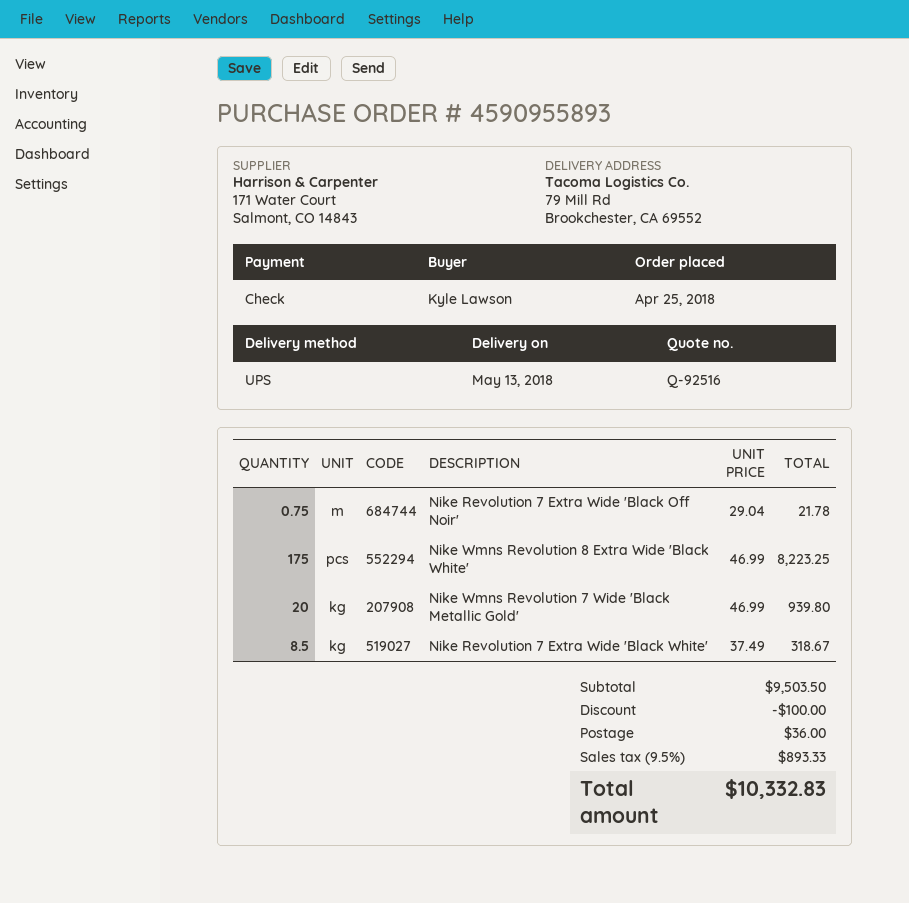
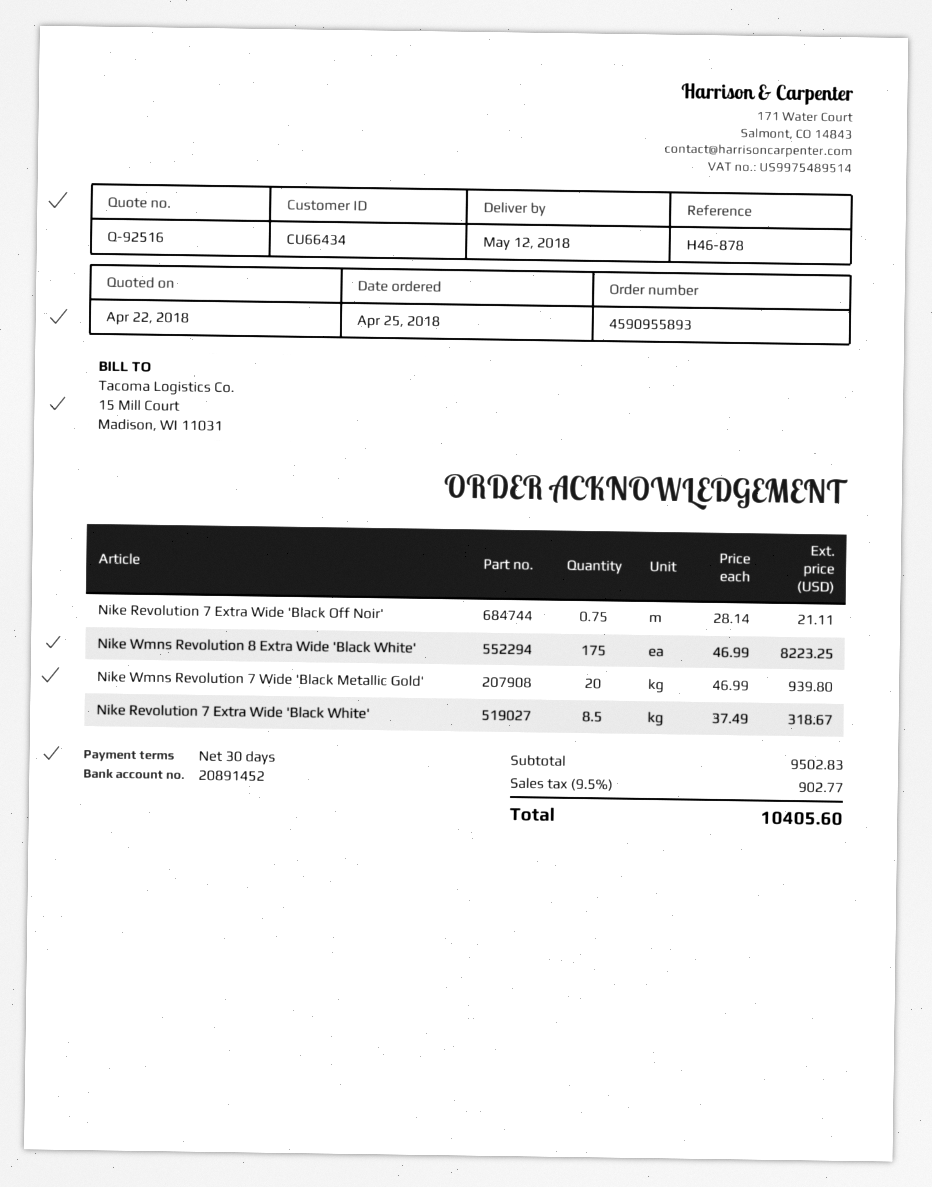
delivery date: 2018-05-13 -> 2018-05-12
Nike Revolution 7 Extra Wide 'Black Off Noir': 0.75 x 29.04 = 21.78 -> 0.75 x 28.14 = 21.11
subtotal: 9503.50 -> 9502.83
discount: 100.00 -> none
shipping: 36.00 -> none
tax: 9.5% = 893.33 -> 9.5% = 902.77
total: 10332.83 -> 10405.60

